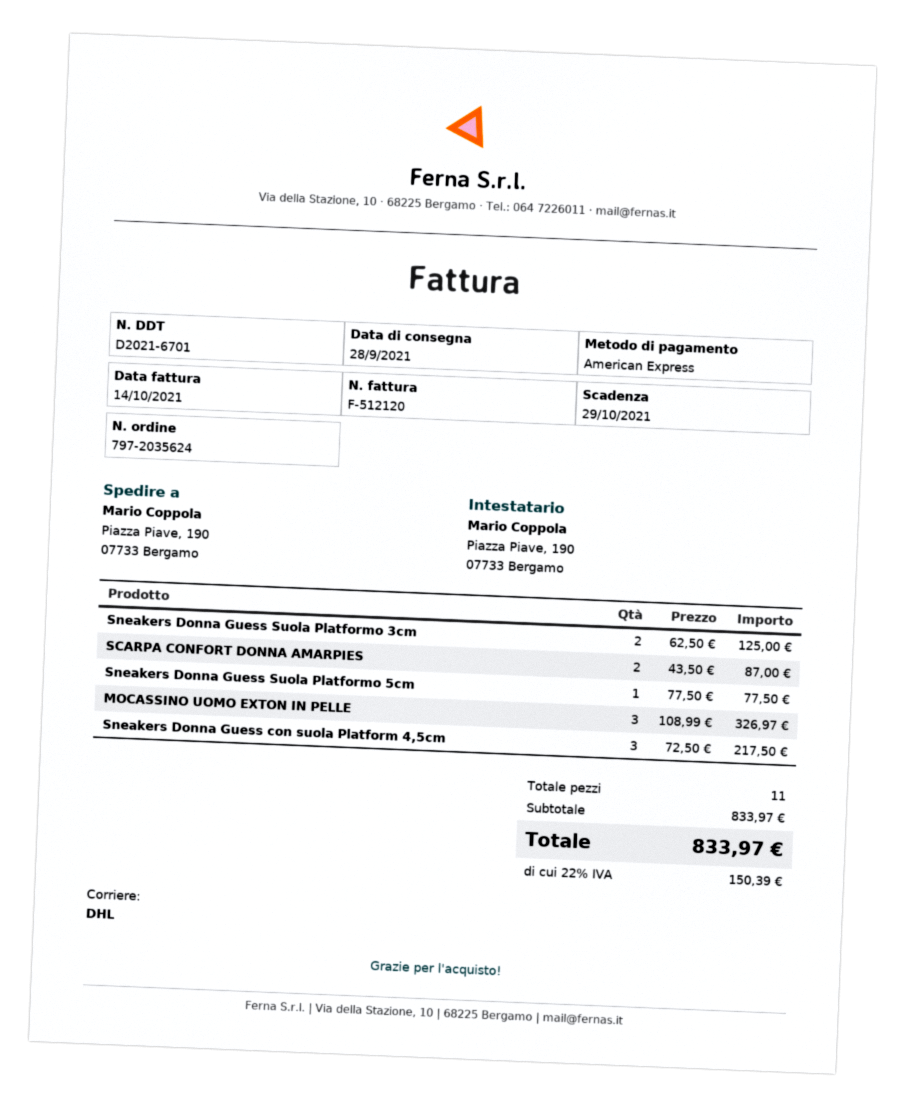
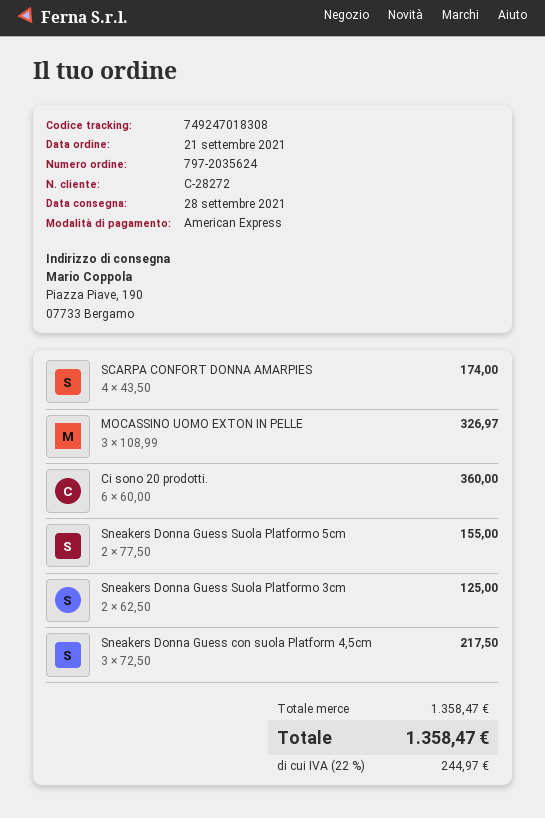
SCARPA CONFORT DONNA AMARPIES: 2 x 43.50 = 87.00 -> 4 x 43.50 = 174.00
Sneakers Donna Guess Suola Platformo 5cm: 1 x 77.50 = 77.50 -> 2 x 77.50 = 155.00
Ci sono 20 prodotti.: none -> 6 x 60.00 = 360.00
subtotal: 833.97 -> 1358.47
tax: 22% = 150.39 -> 22% = 244.97
total: 833.97 -> 1358.47

